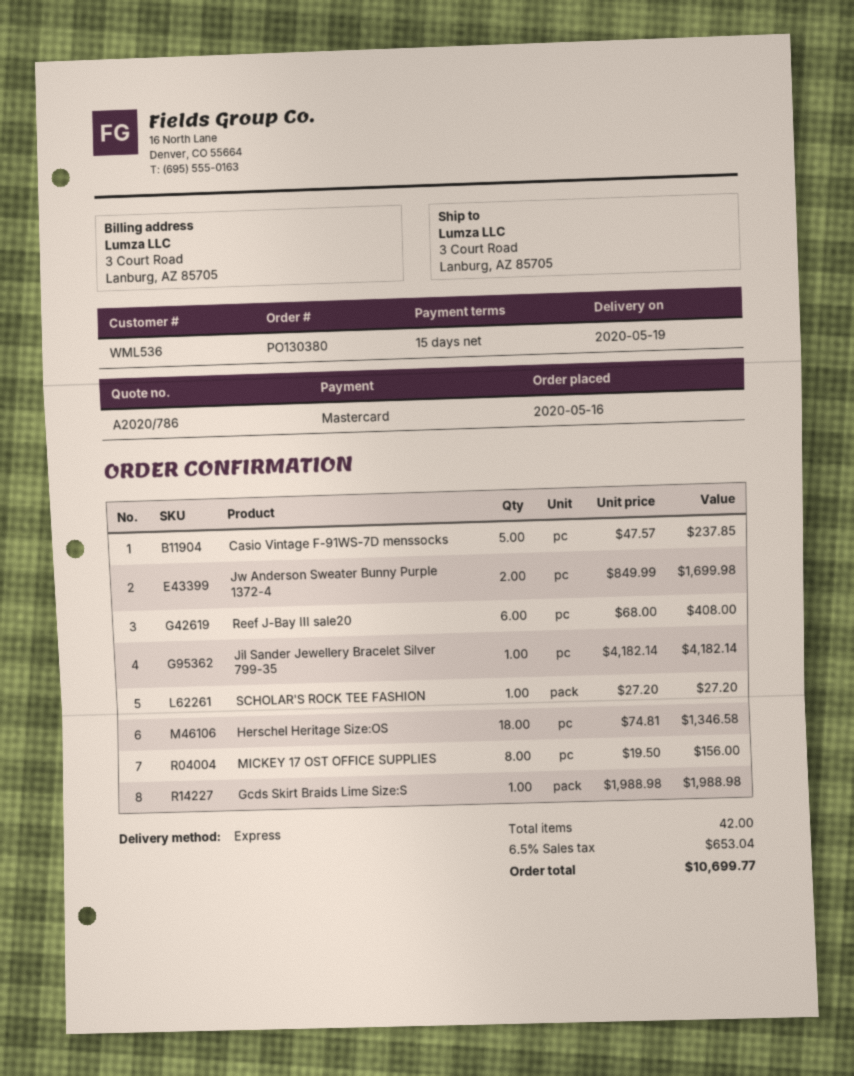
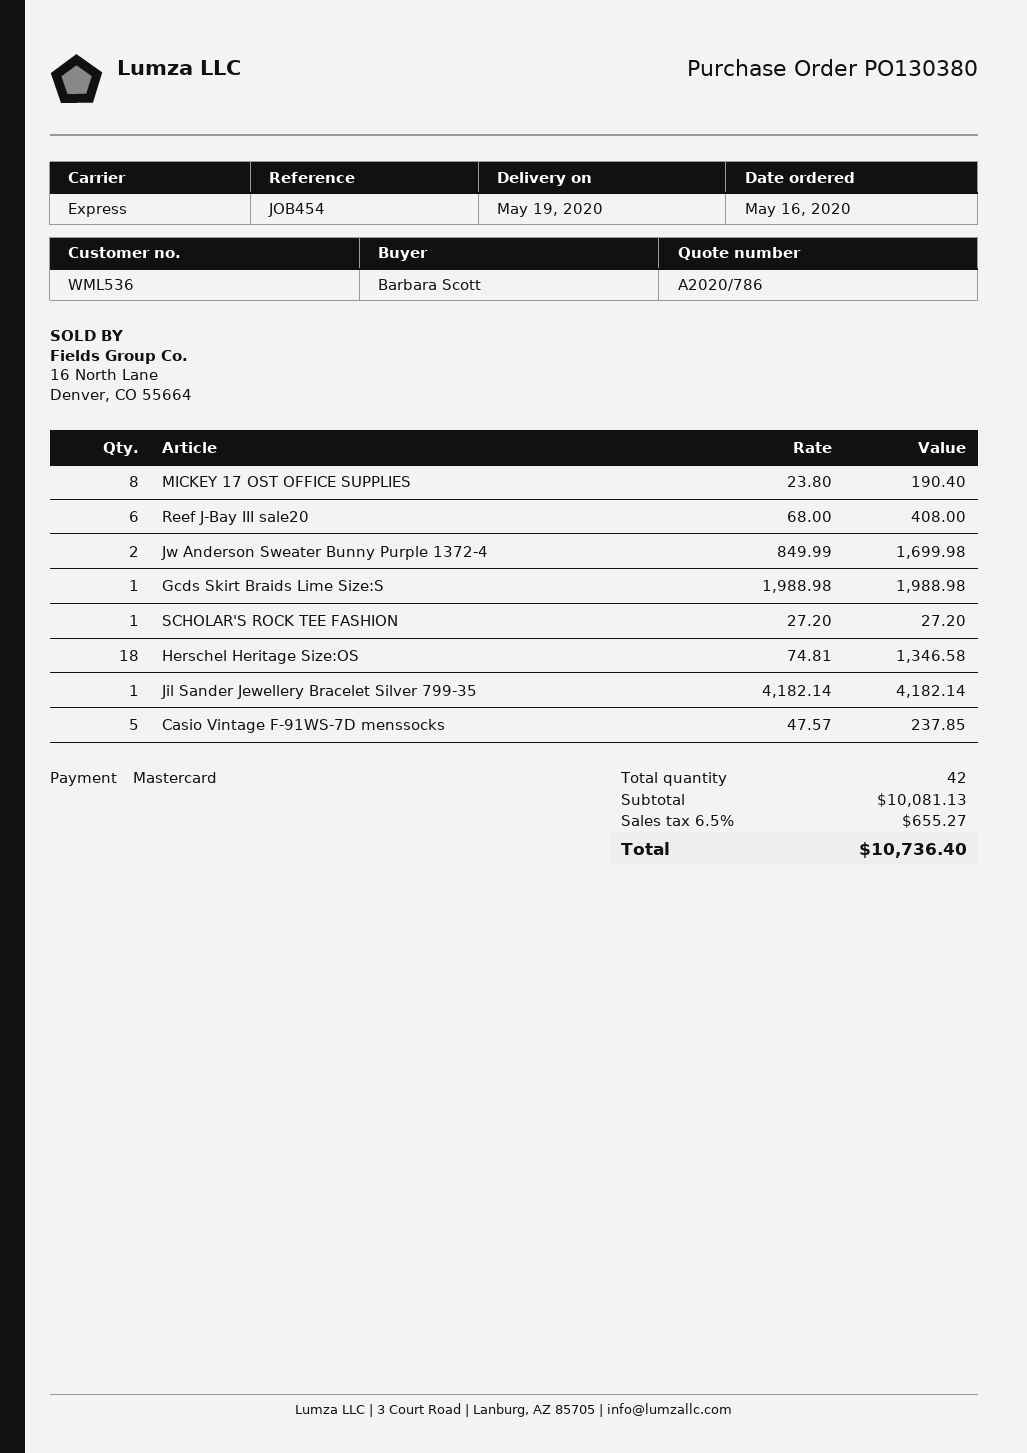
MICKEY 17 OST OFFICE SUPPLIES: 8 x 19.50 = 156.00 -> 8 x 23.80 = 190.40
tax: 6.5% = 653.04 -> 6.5% = 655.27
total: 10699.77 -> 10736.40

